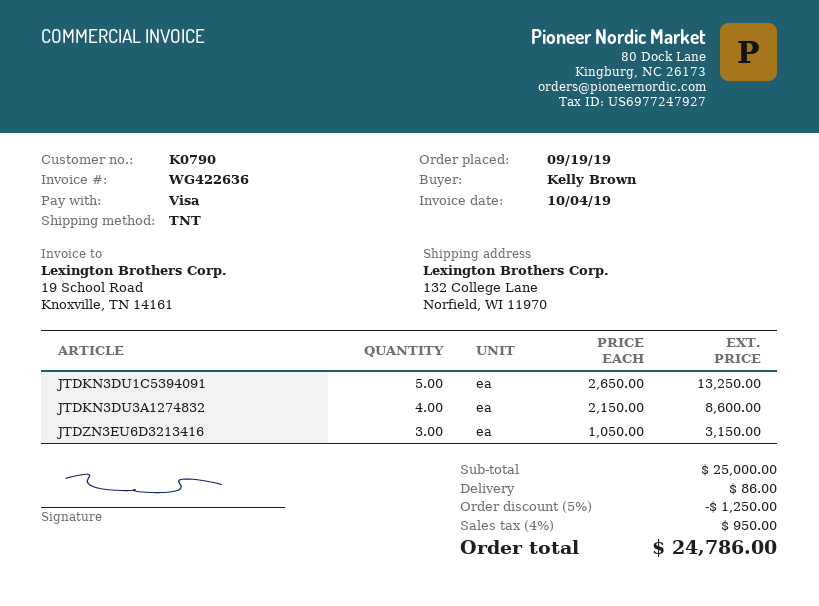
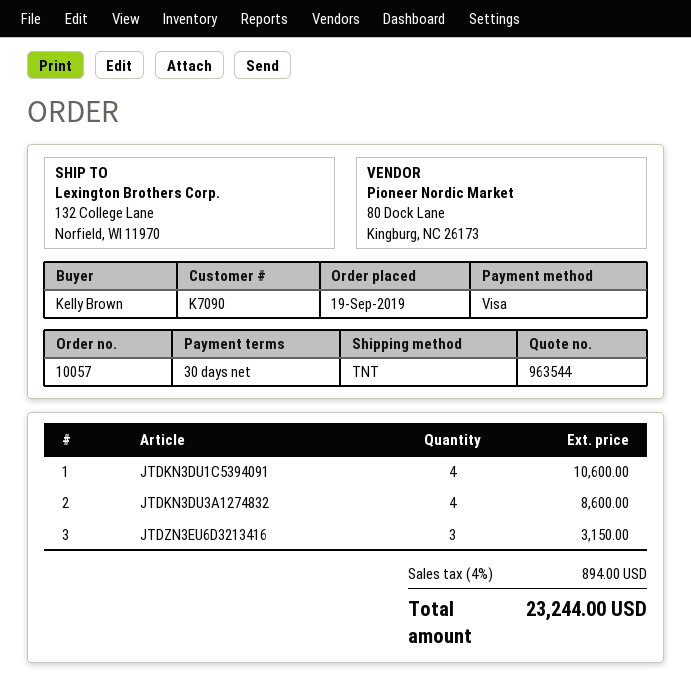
customer number: K0790 -> K7090
JTDKN3DU1C5394091: 5 for 13250.00 -> 4 for 10600.00
discount: 5% = 1250.00 -> none
shipping: 86.00 -> none
tax: 4% = 950.00 -> 4% = 894.00
total: 24786.00 -> 23244.00

